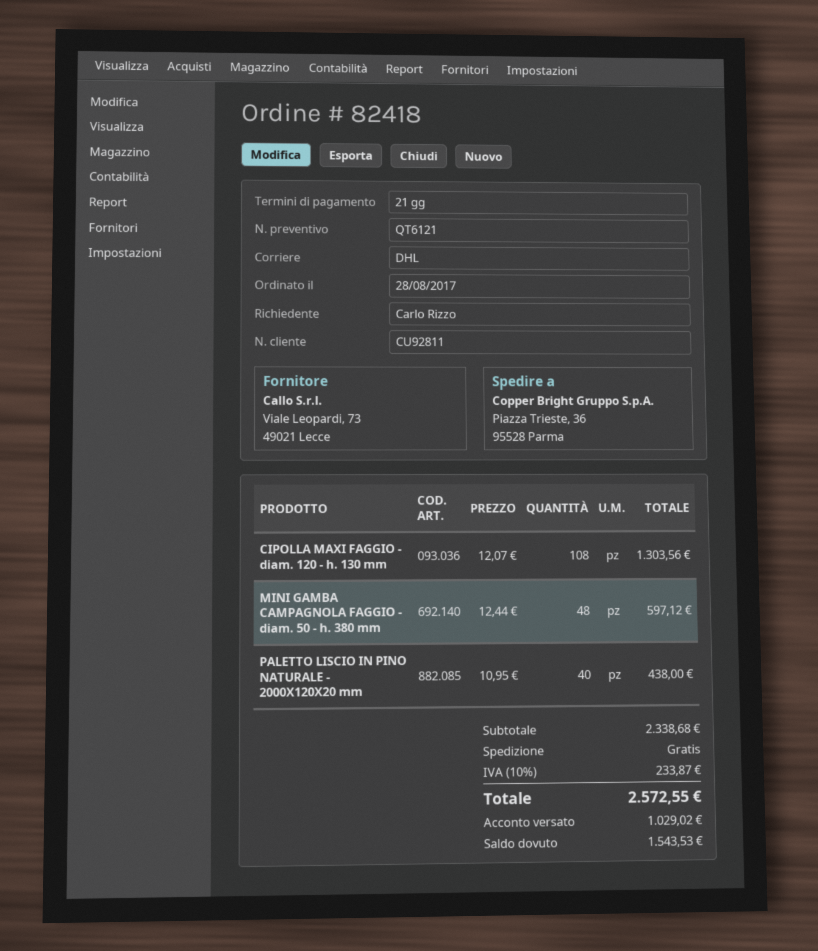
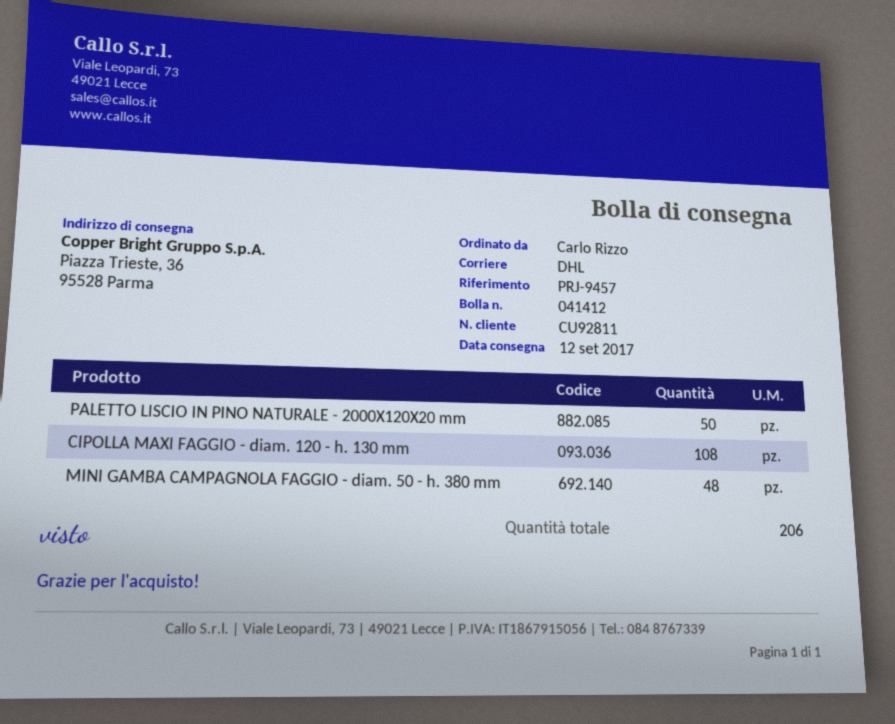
PALETTO LISCIO IN PINO NATURALE - 2000X120X20 mm: 40 -> 50

